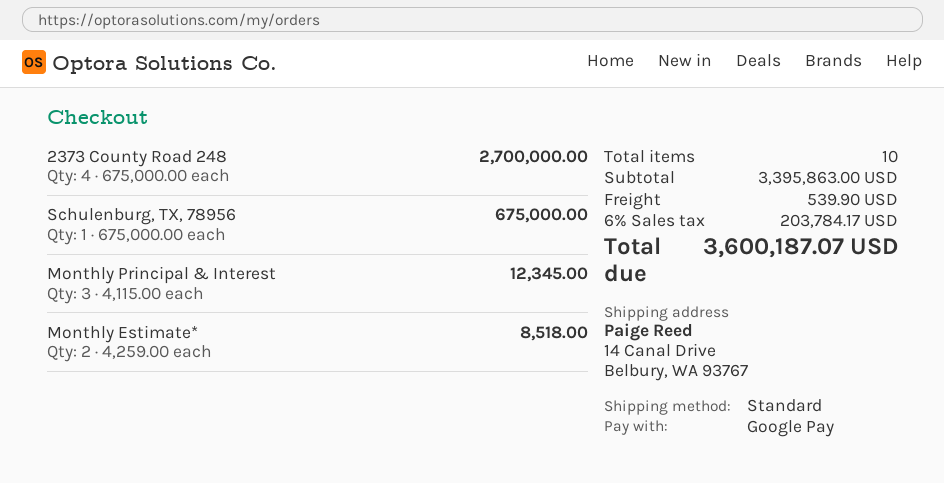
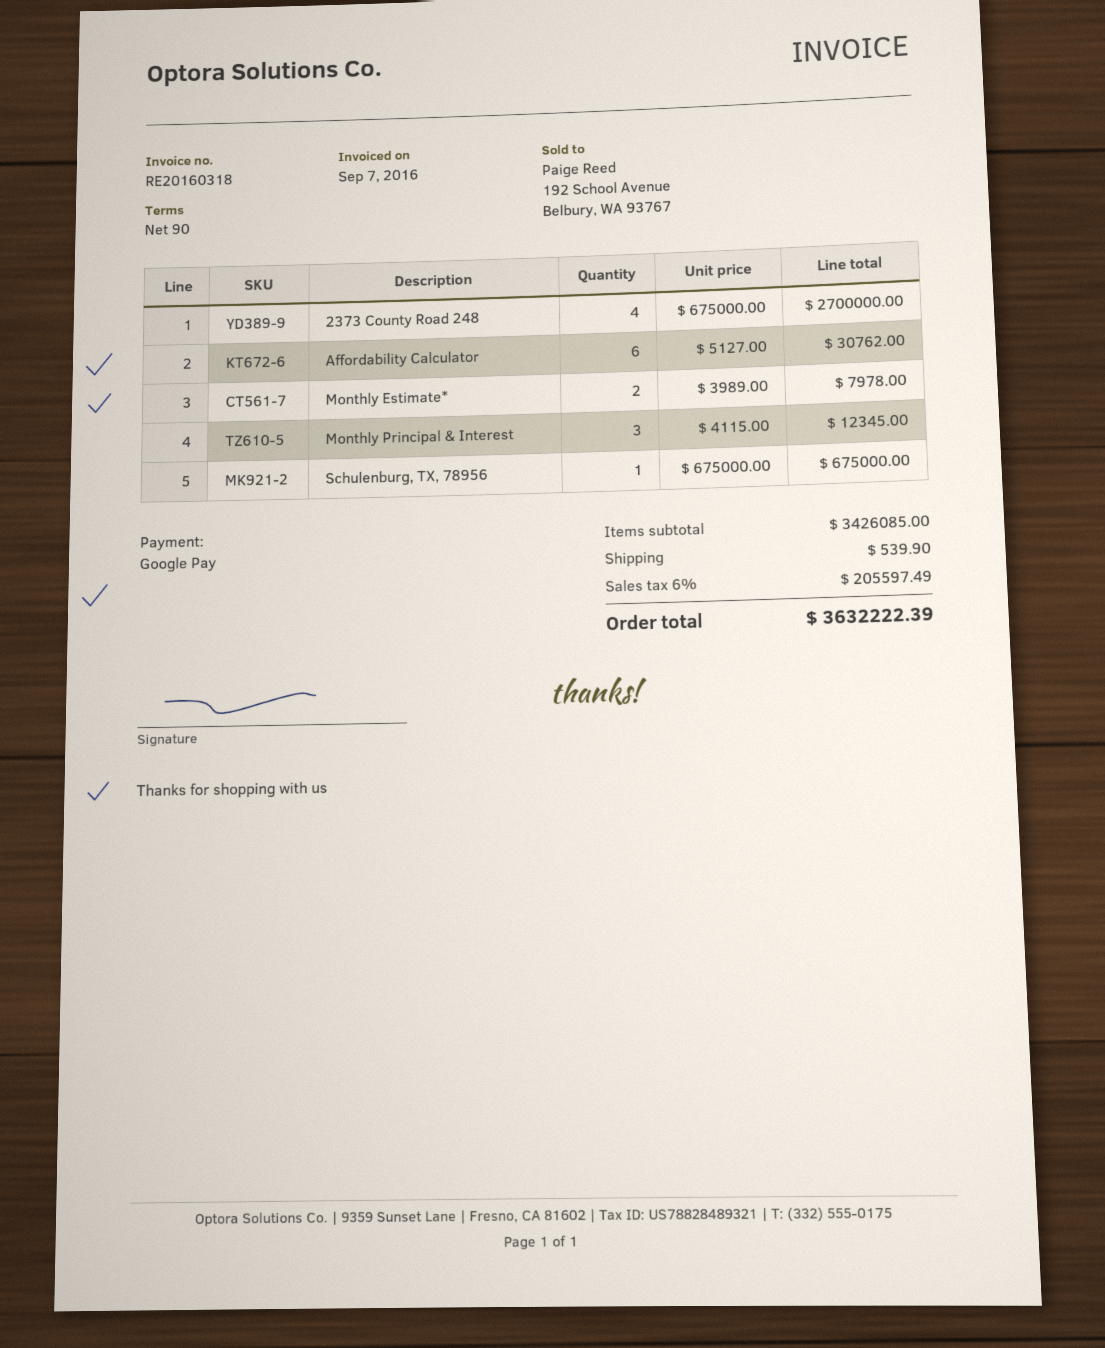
Monthly Estimate*: 2 x 4259.00 = 8518.00 -> 2 x 3989.00 = 7978.00
Affordability Calculator: none -> 6 x 5127.00 = 30762.00
subtotal: 3395863.00 -> 3426085.00
tax: 6% = 203784.17 -> 6% = 205597.49
total: 3600187.07 -> 3632222.39

